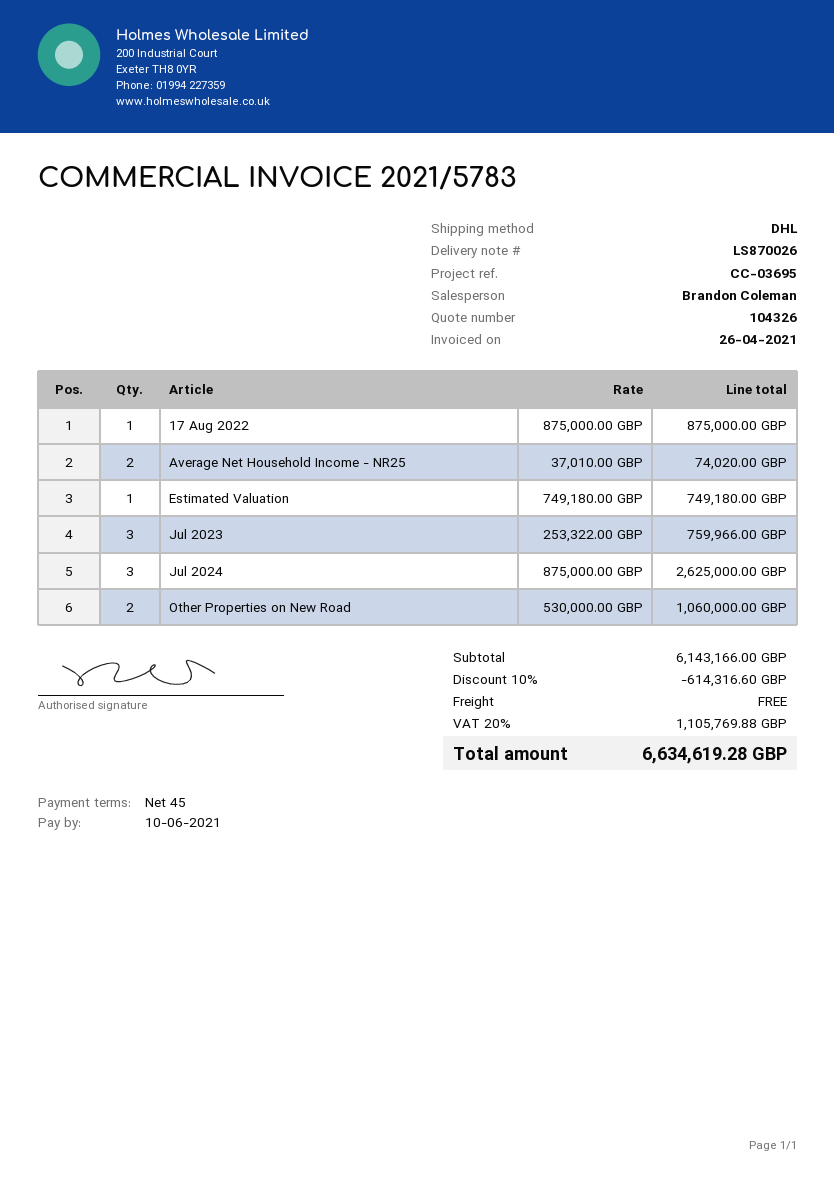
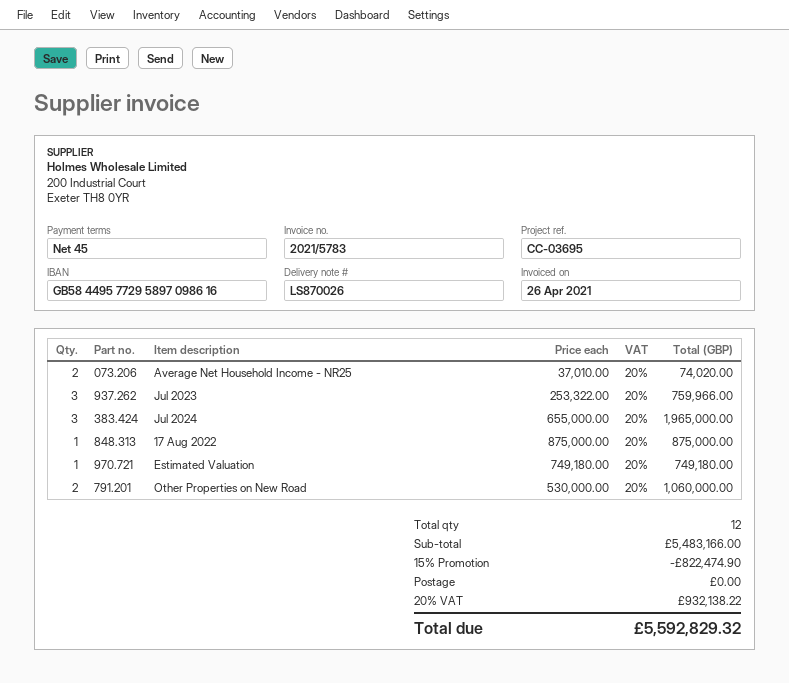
Jul 2024: 3 x 875000.00 = 2625000.00 -> 3 x 655000.00 = 1965000.00
subtotal: 6143166.00 -> 5483166.00
discount: 10% = 614316.60 -> 15% = 822474.90
tax: 20% = 1105769.88 -> 20% = 932138.22
total: 6634619.28 -> 5592829.32

